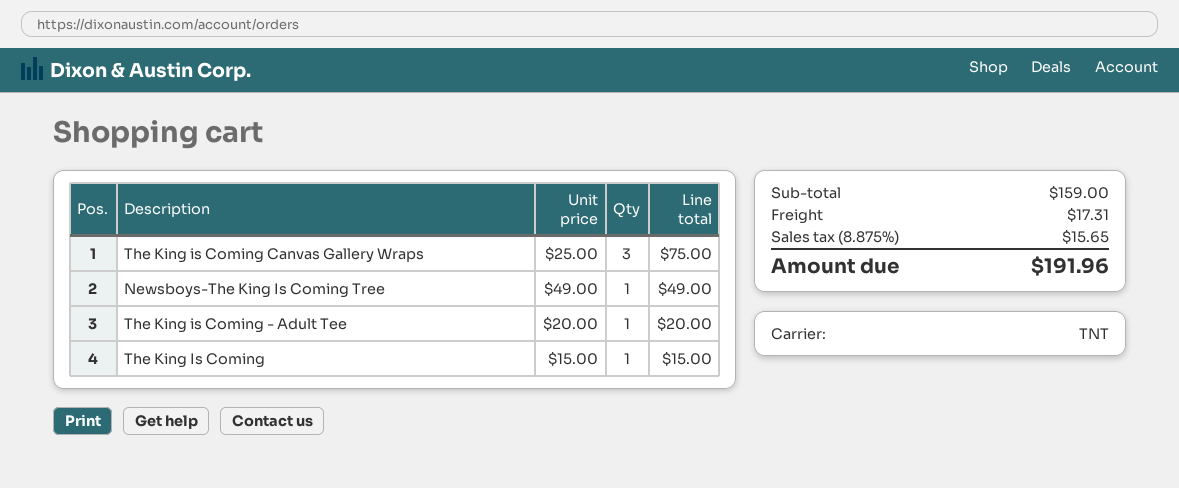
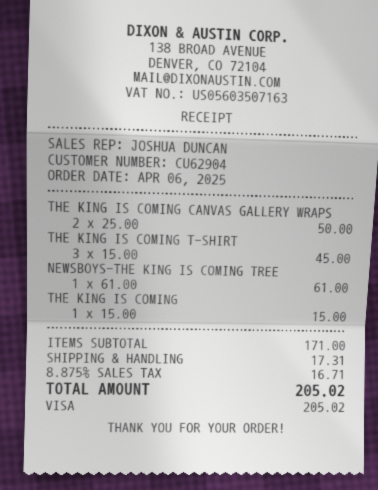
The King is Coming Canvas Gallery Wraps: 3 x 25.00 = 75.00 -> 2 x 25.00 = 50.00
Newsboys-The King Is Coming Tree: 1 x 49.00 = 49.00 -> 1 x 61.00 = 61.00
The King is Coming - Adult Tee: 1 x 20.00 = 20.00 -> none
THE KING IS COMING T-SHIRT: none -> 3 x 15.00 = 45.00
subtotal: 159.00 -> 171.00
tax: 8.875% = 15.65 -> 8.875% = 16.71
total: 191.96 -> 205.02

